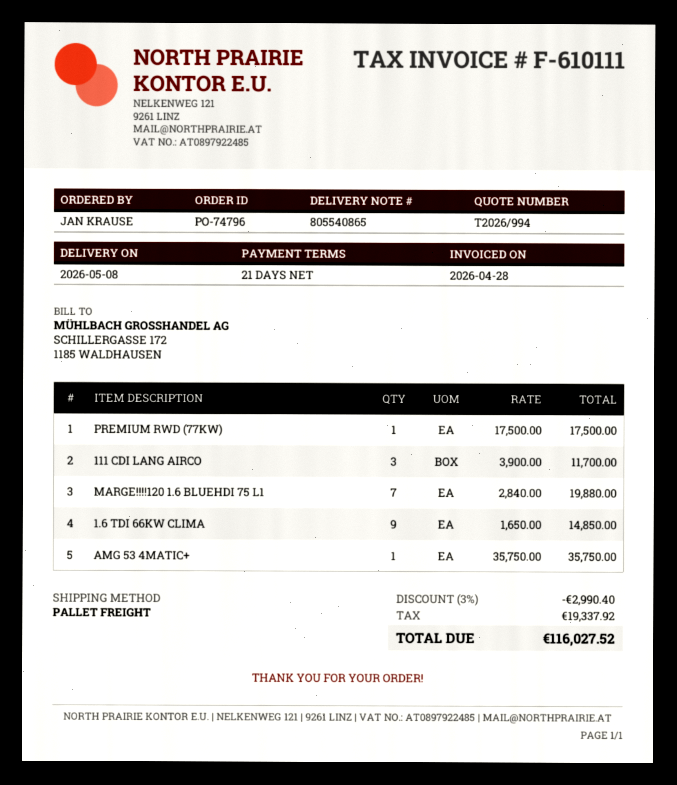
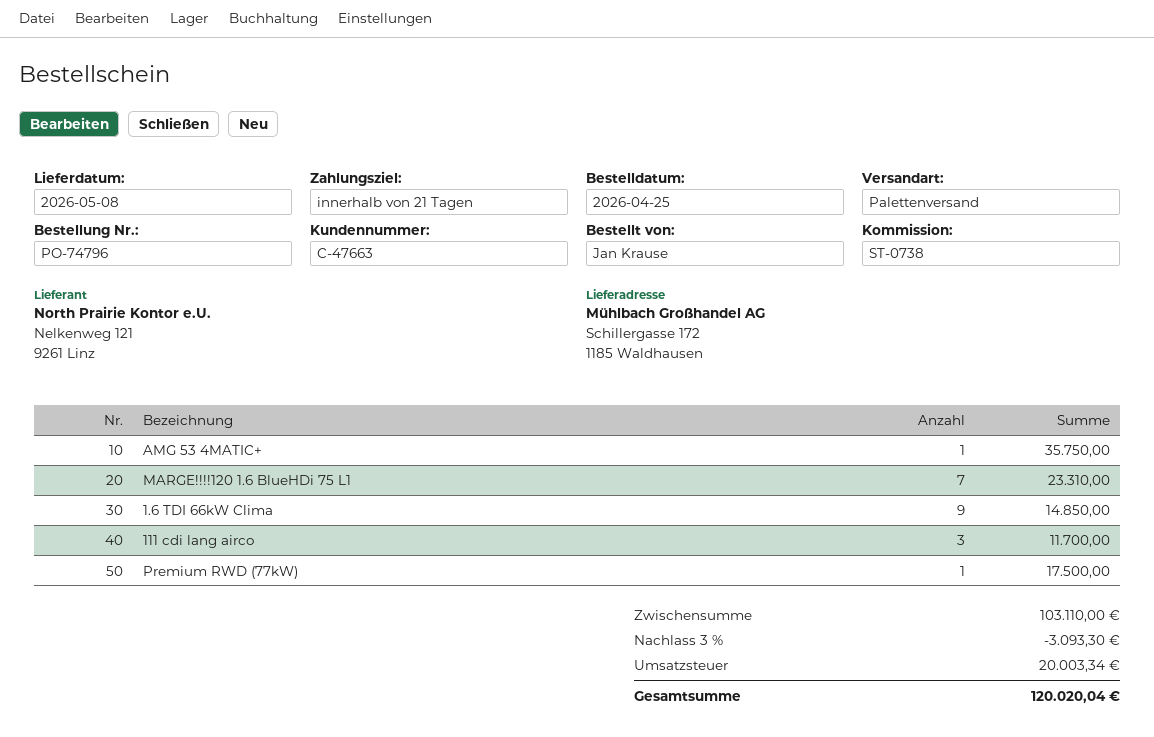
MARGE!!!!120 1.6 BLUEHDI 75 L1: 7 for 19880.00 -> 7 for 23310.00
discount: 3% = 2990.40 -> 3% = 3093.30
tax: 19337.92 -> 20003.34
total: 116027.52 -> 120020.04

